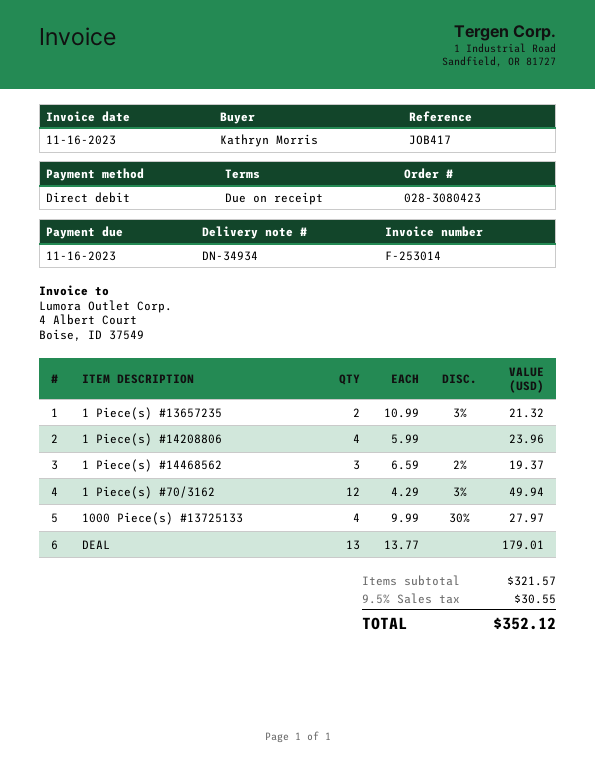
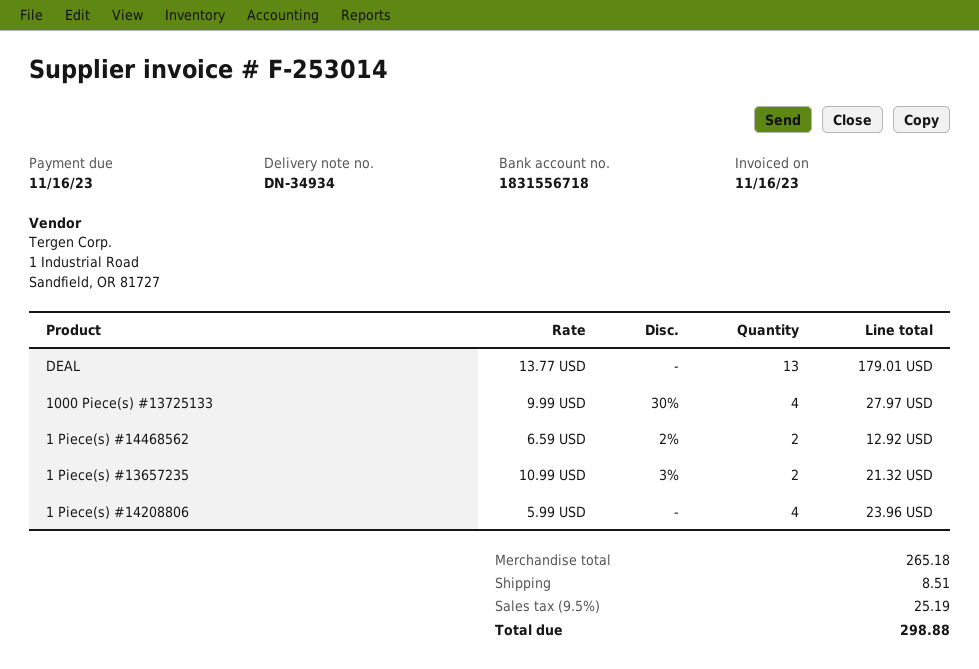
1 Piece(s) #14468562: 3 x 6.59 - 2% = 19.37 -> 2 x 6.59 - 2% = 12.92
1 Piece(s) #70/3162: 12 x 4.29 - 3% = 49.94 -> none
subtotal: 321.57 -> 265.18
shipping: none -> 8.51
tax: 9.5% = 30.55 -> 9.5% = 25.19
total: 352.12 -> 298.88

